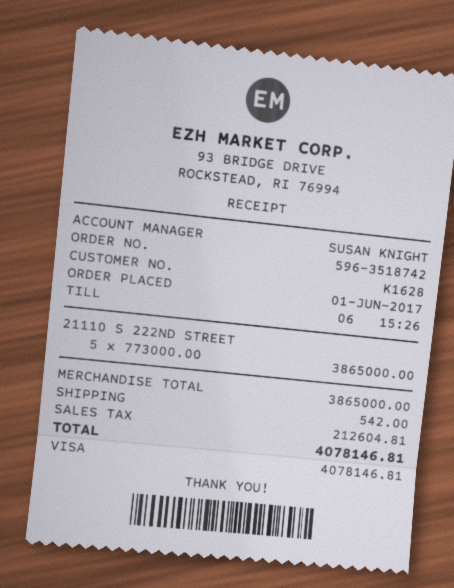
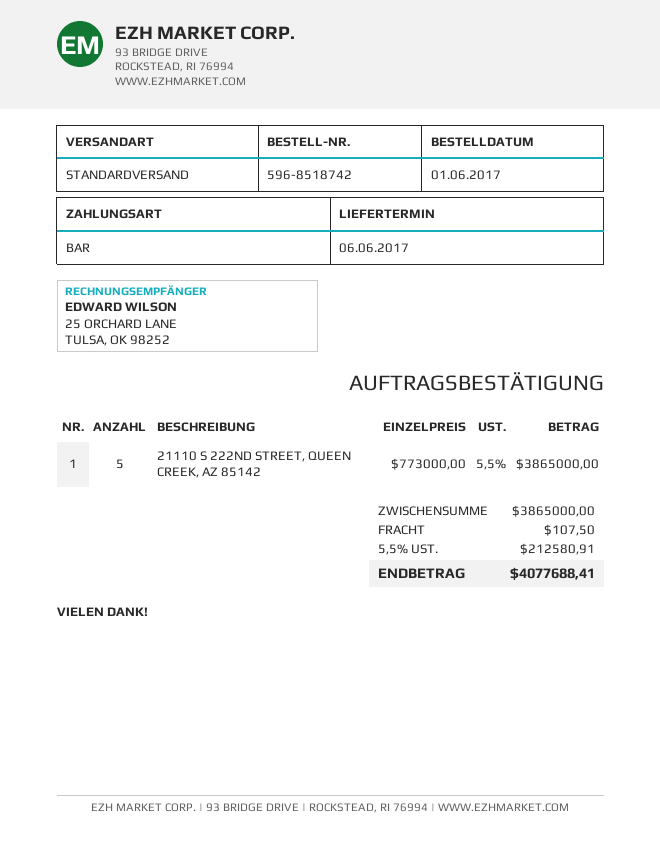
order number: 596-3518742 -> 596-8518742
payment method: Visa -> cash
shipping: 542.00 -> 107.50
tax: 212604.81 -> 212580.91
total: 4078146.81 -> 4077688.41

